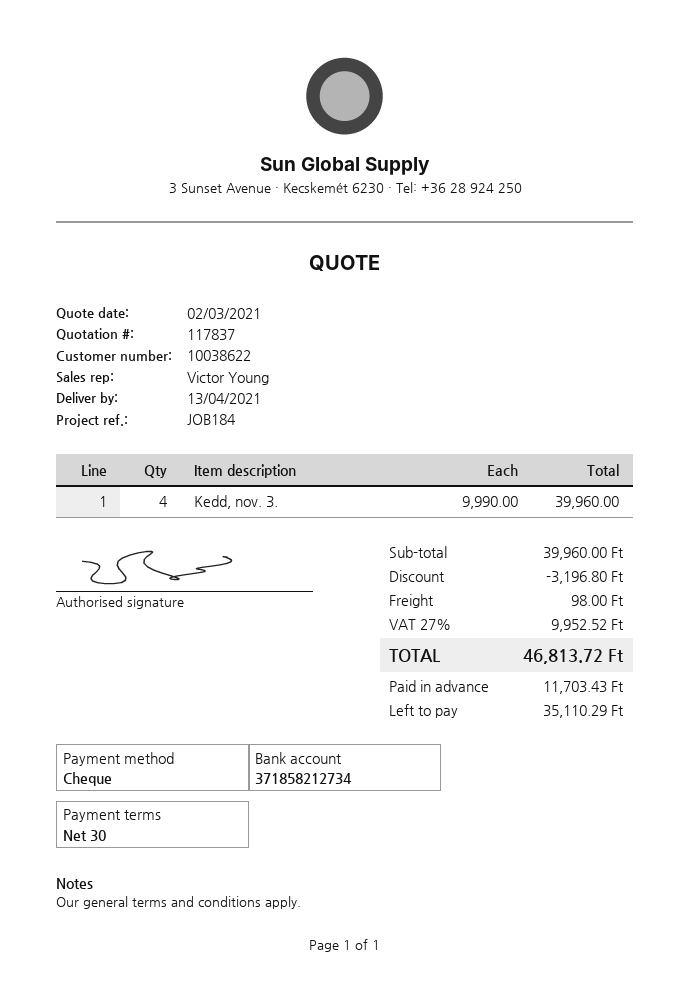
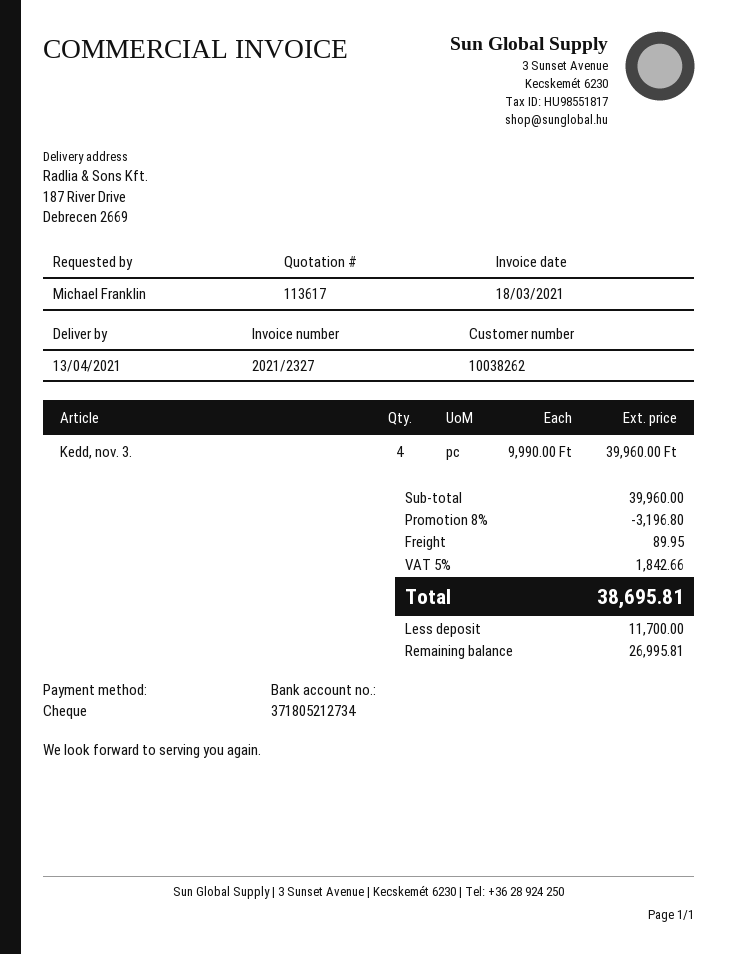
quote number: 117837 -> 113617
customer number: 10038622 -> 10038262
bank account: 371858212734 -> 371805212734
shipping: 98.00 -> 89.95
tax: 27% = 9952.52 -> 5% = 1842.66
total: 46813.72 -> 38695.81
deposit: 11703.43 -> 11700.00
balance: 35110.29 -> 26995.81

